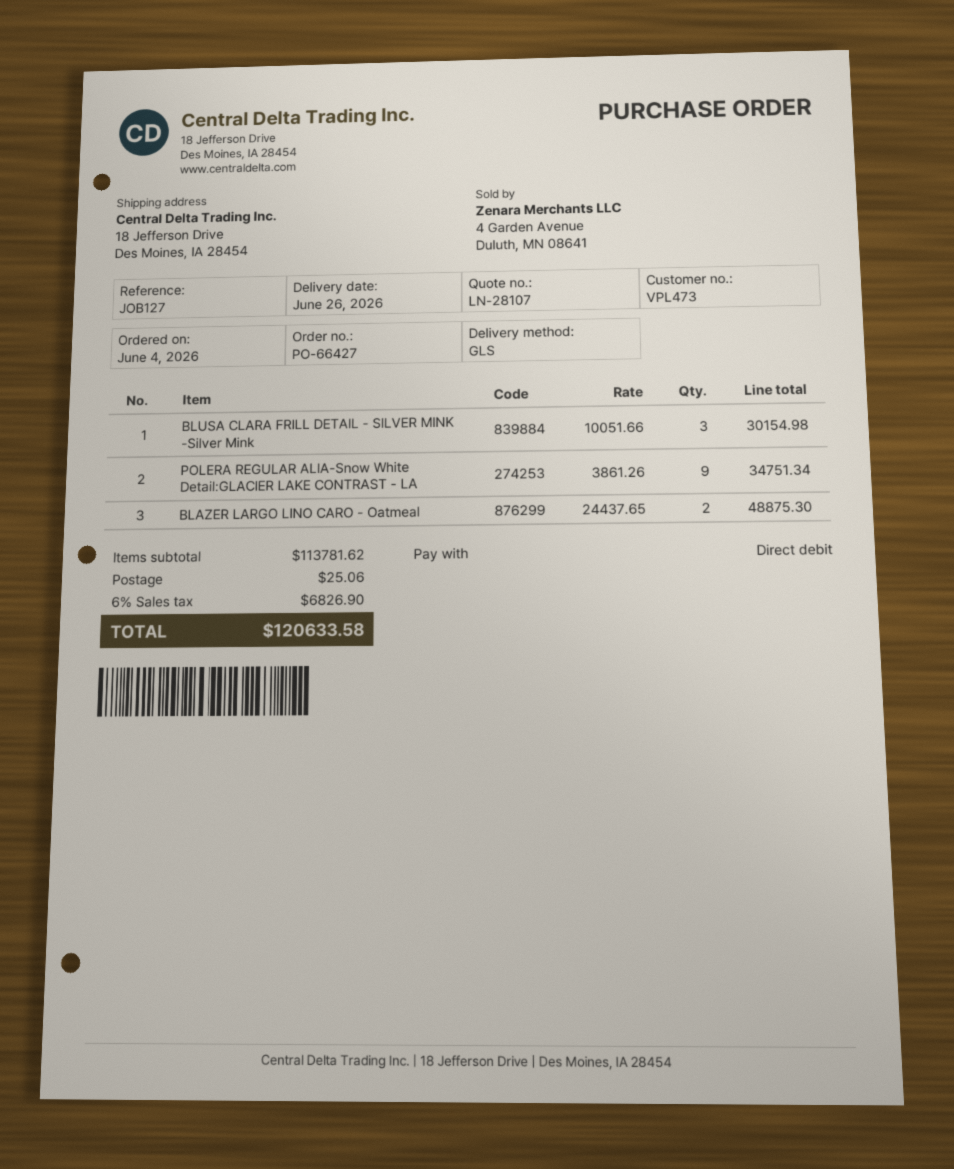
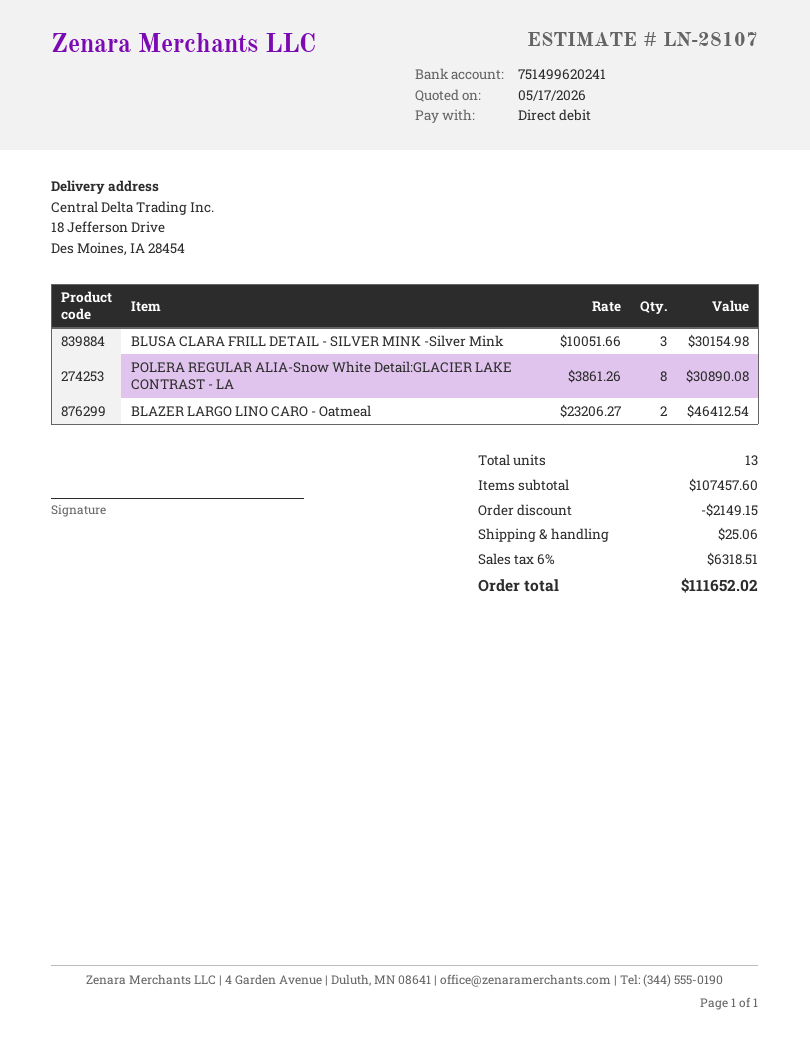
POLERA REGULAR ALIA-Snow White Detail:GLACIER LAKE CONTRAST - LA: 9 x 3861.26 = 34751.34 -> 8 x 3861.26 = 30890.08
BLAZER LARGO LINO CARO - Oatmeal: 2 x 24437.65 = 48875.30 -> 2 x 23206.27 = 46412.54
subtotal: 113781.62 -> 107457.60
discount: none -> 2149.15
tax: 6% = 6826.90 -> 6% = 6318.51
total: 120633.58 -> 111652.02

